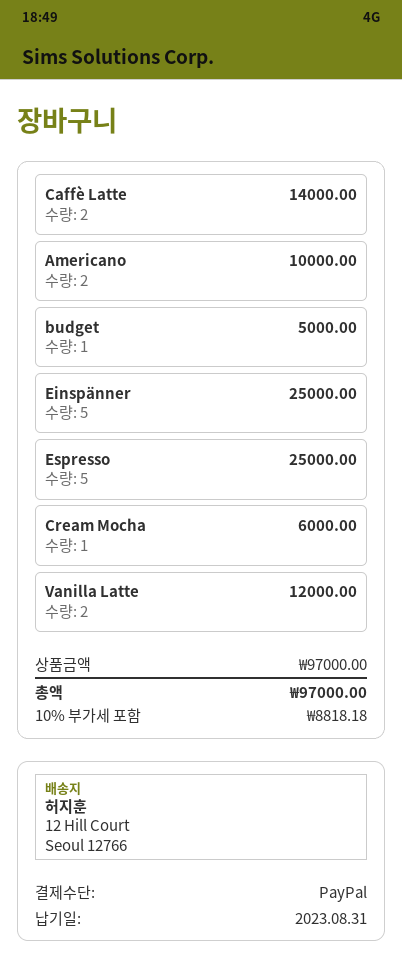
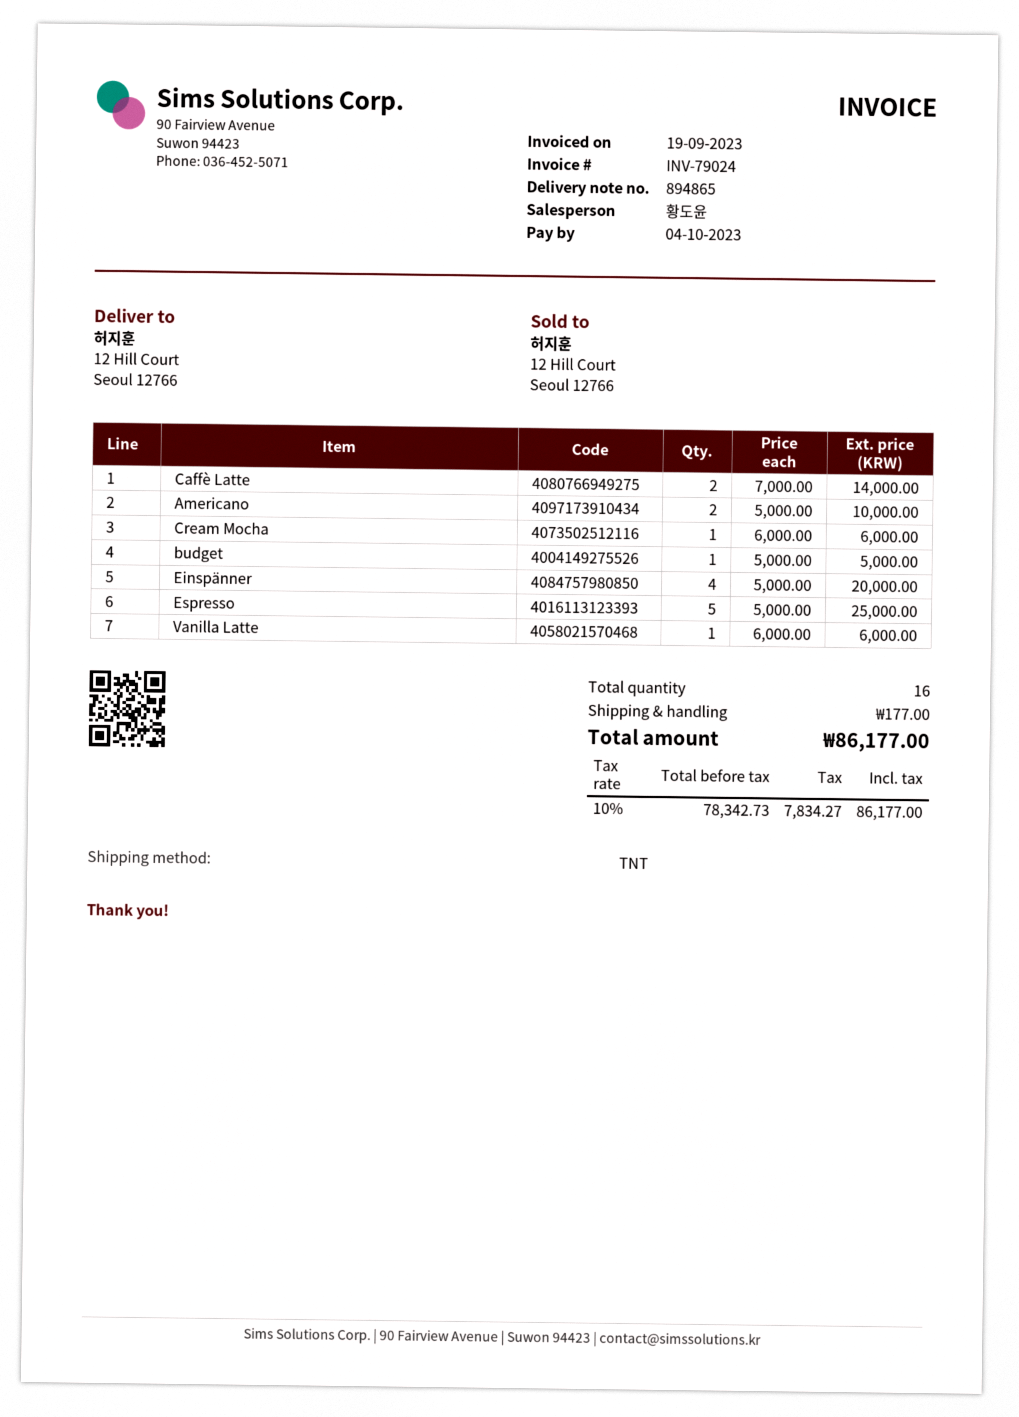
Einspänner: 5 for 25000.00 -> 4 for 20000.00
Vanilla Latte: 2 for 12000.00 -> 1 for 6000.00
shipping: none -> 177.00
tax: 10% = 8818.18 -> 10% = 7834.27
total: 97000.00 -> 86177.00

